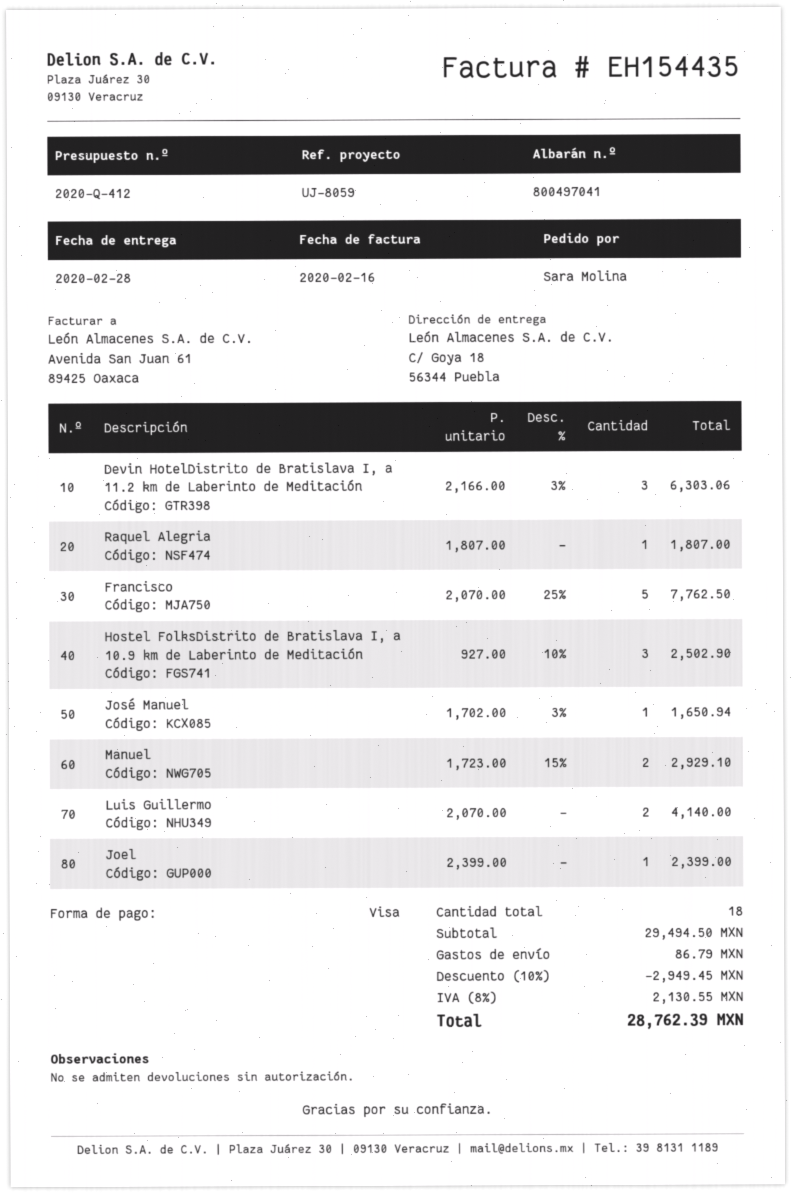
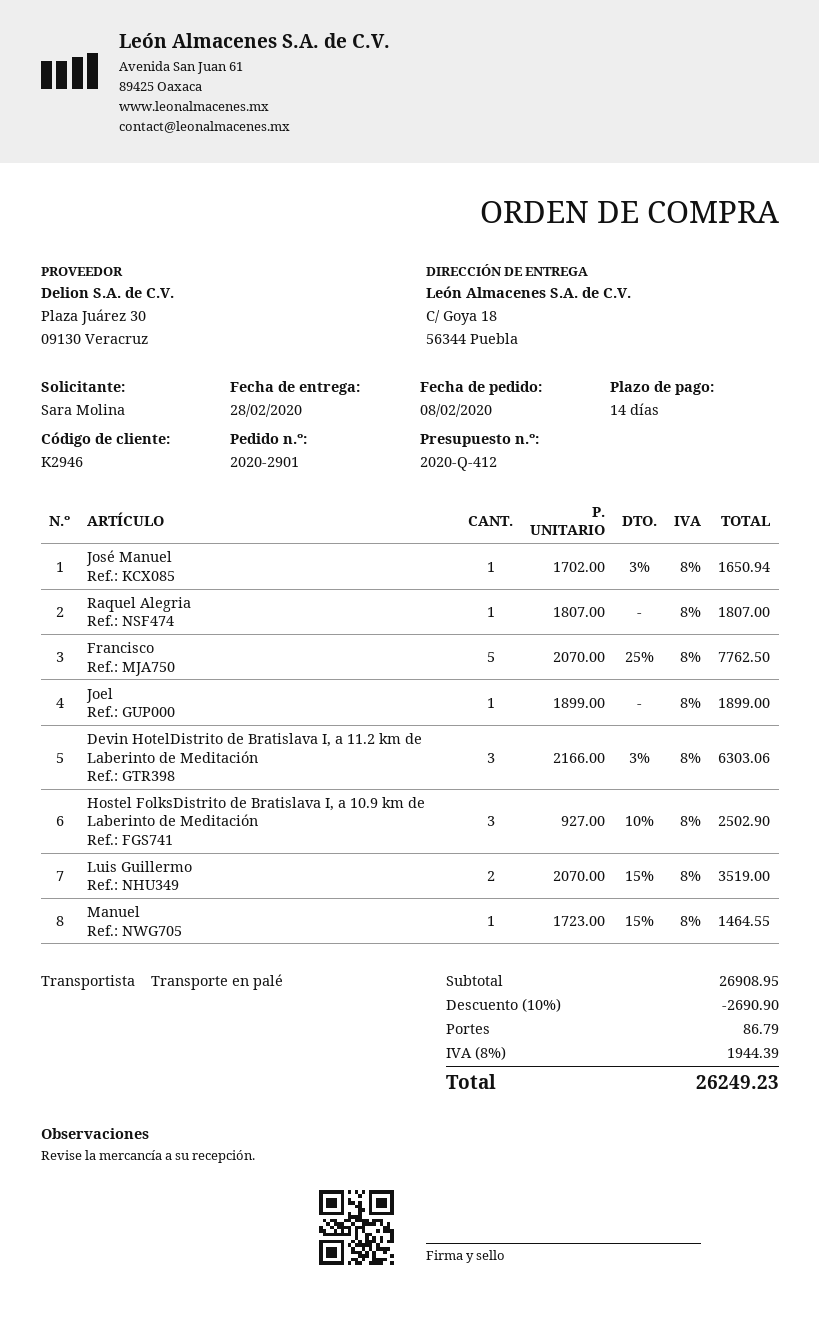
Manuel: 2 x 1723.00 - 15% = 2929.10 -> 1 x 1723.00 - 15% = 1464.55
Luis Guillermo: 2 x 2070.00 = 4140.00 -> 2 x 2070.00 - 15% = 3519.00
Joel: 1 x 2399.00 = 2399.00 -> 1 x 1899.00 = 1899.00
subtotal: 29494.50 -> 26908.95
discount: 10% = 2949.45 -> 10% = 2690.90
tax: 8% = 2130.55 -> 8% = 1944.39
total: 28762.39 -> 26249.23

